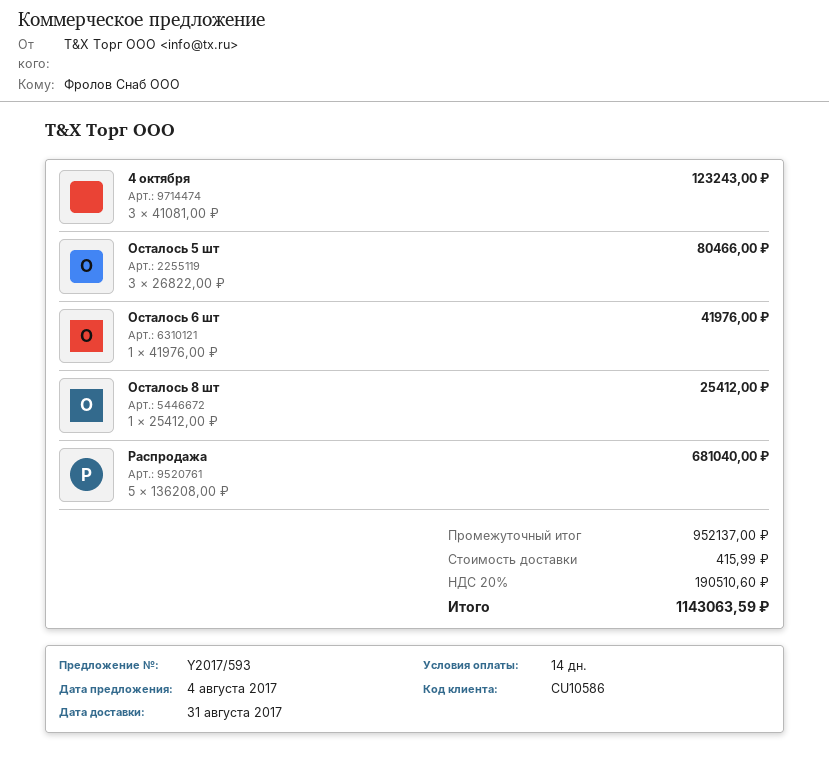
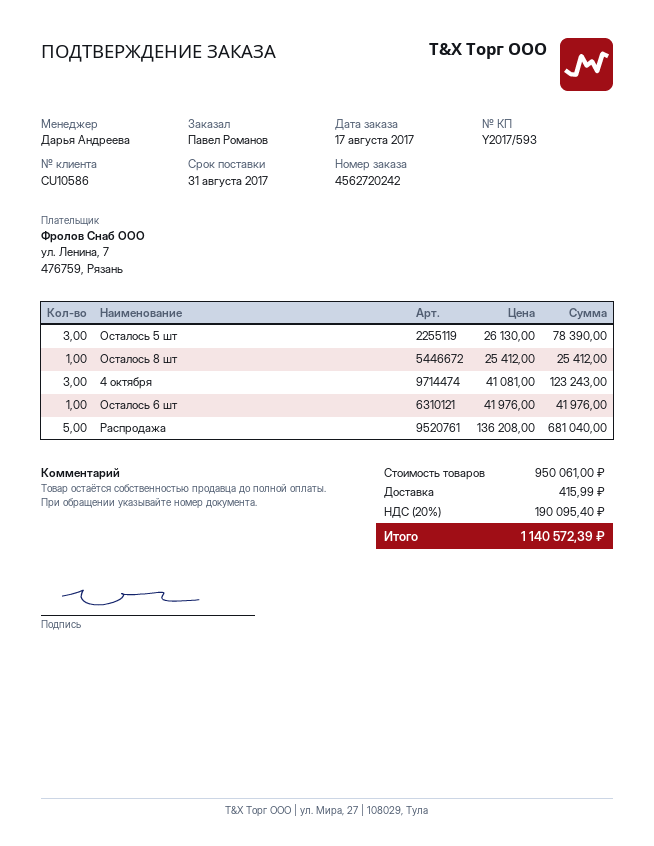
Осталось 5 шт: 3 x 26822.00 = 80466.00 -> 3 x 26130.00 = 78390.00
subtotal: 952137.00 -> 950061.00
tax: 20% = 190510.60 -> 20% = 190095.40
total: 1143063.59 -> 1140572.39

